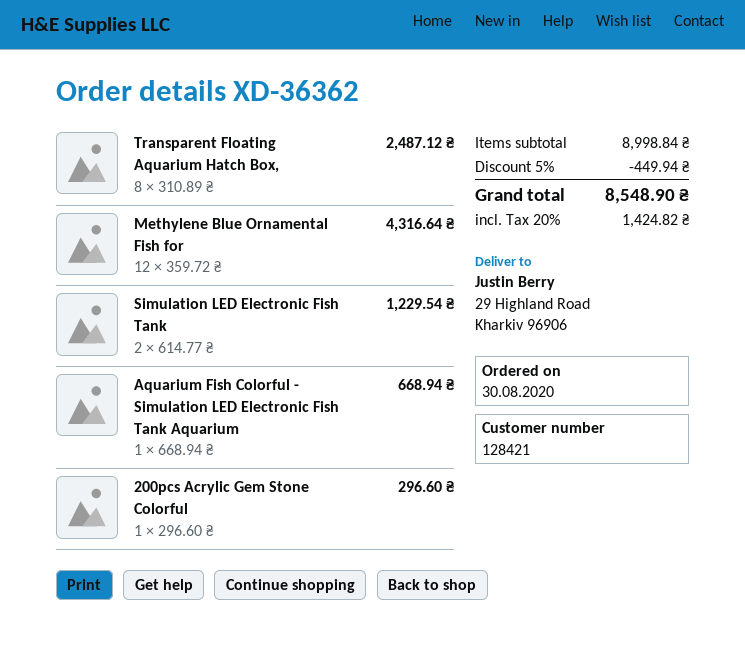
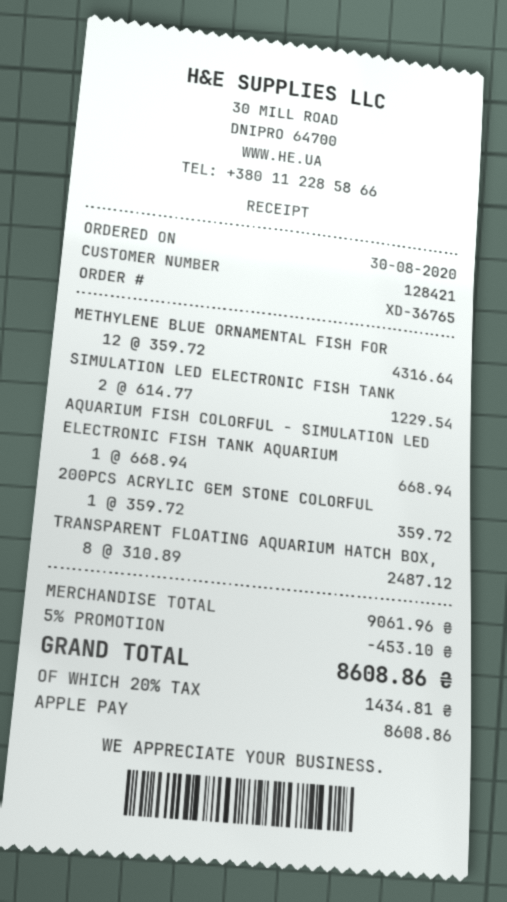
order number: XD-36362 -> XD-36765
200pcs Acrylic Gem Stone Colorful: 1 x 296.60 = 296.60 -> 1 x 359.72 = 359.72
subtotal: 8998.84 -> 9061.96
discount: 5% = 449.94 -> 5% = 453.10
tax: 20% = 1424.82 -> 20% = 1434.81
total: 8548.90 -> 8608.86

